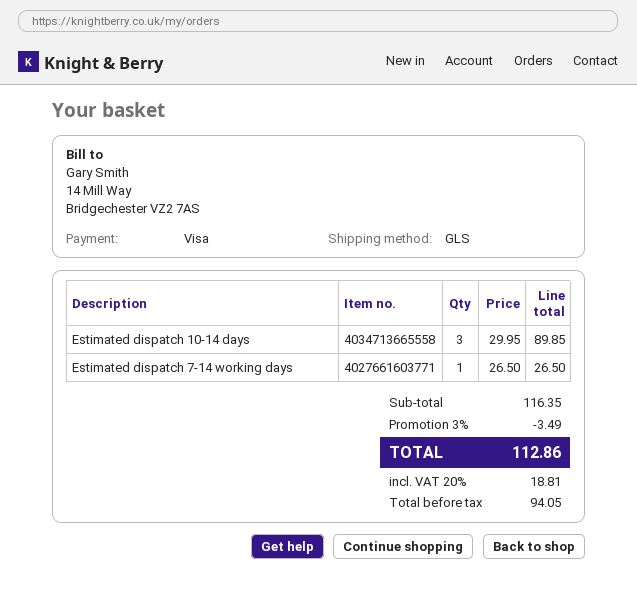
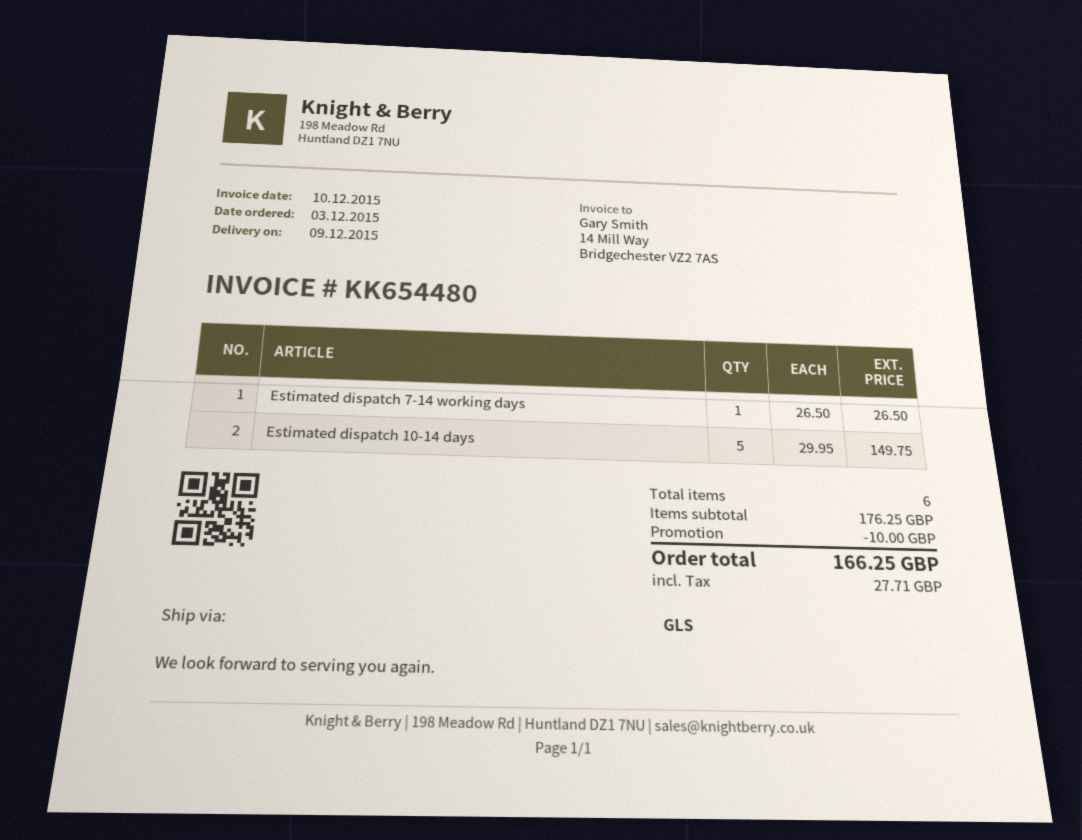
Estimated dispatch 10-14 days: 3 x 29.95 = 89.85 -> 5 x 29.95 = 149.75
subtotal: 116.35 -> 176.25
discount: 3.49 -> 10.00
tax: 18.81 -> 27.71
total: 112.86 -> 166.25

